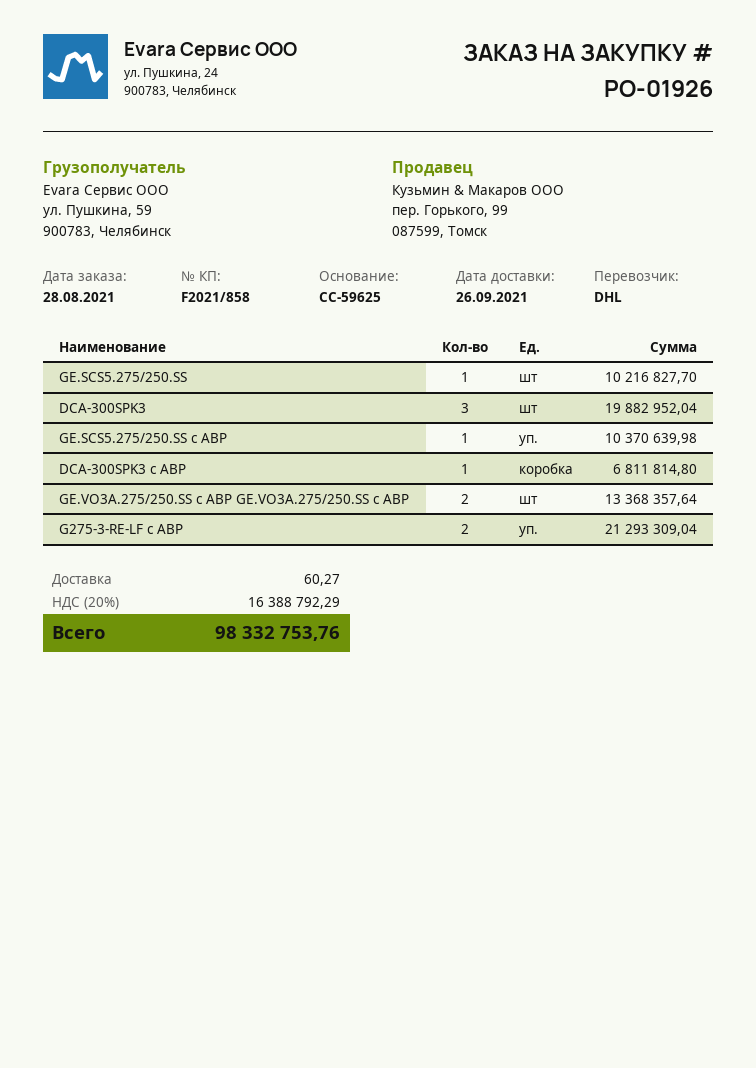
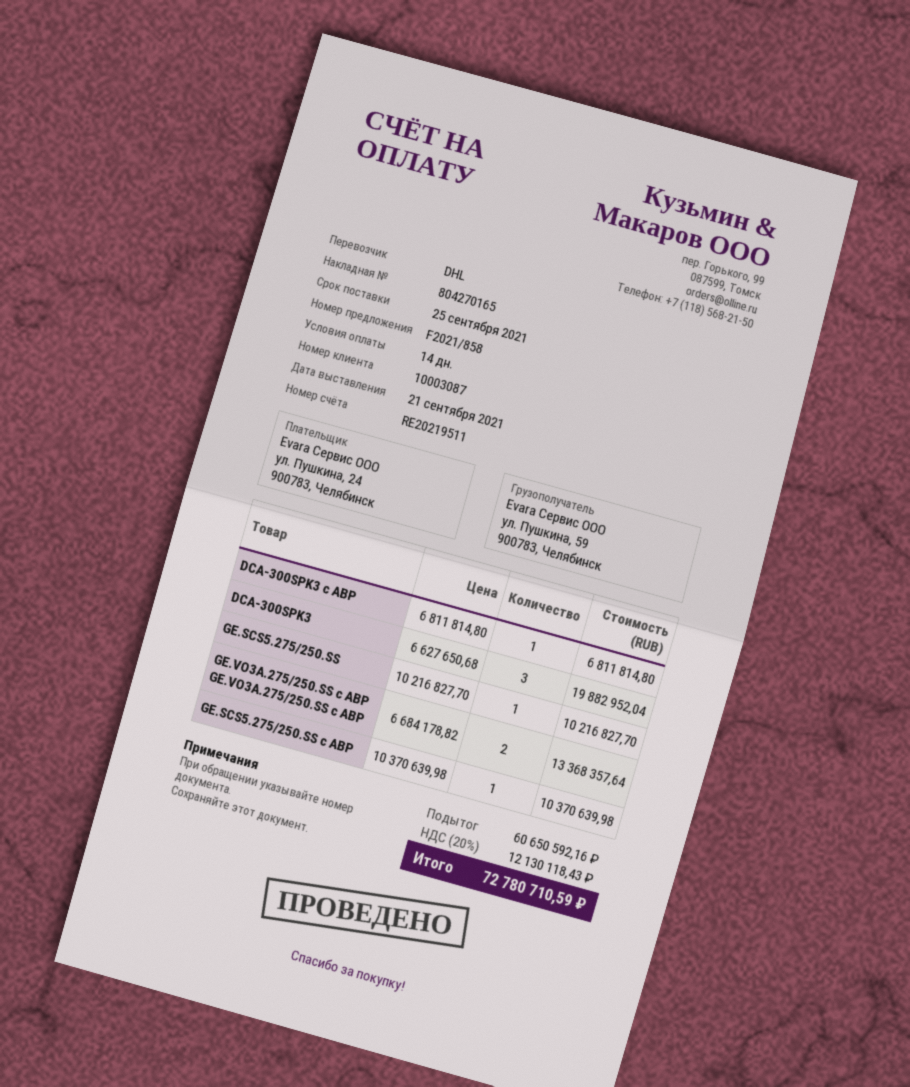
delivery date: 2021-09-26 -> 2021-09-25
G275-3-RE-LF с АВР: 2 for 21293309.04 -> none
shipping: 60.27 -> none
tax: 20% = 16388792.29 -> 20% = 12130118.43
total: 98332753.76 -> 72780710.59

